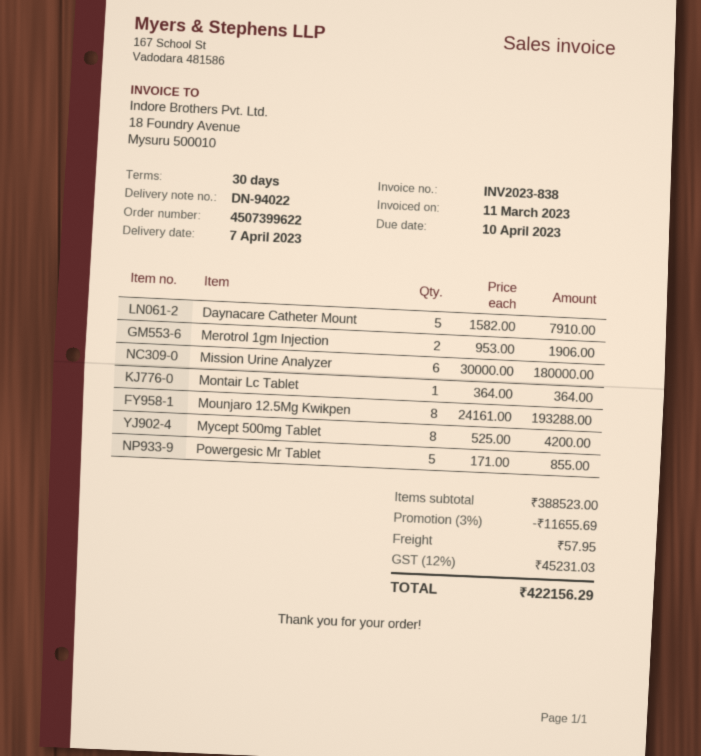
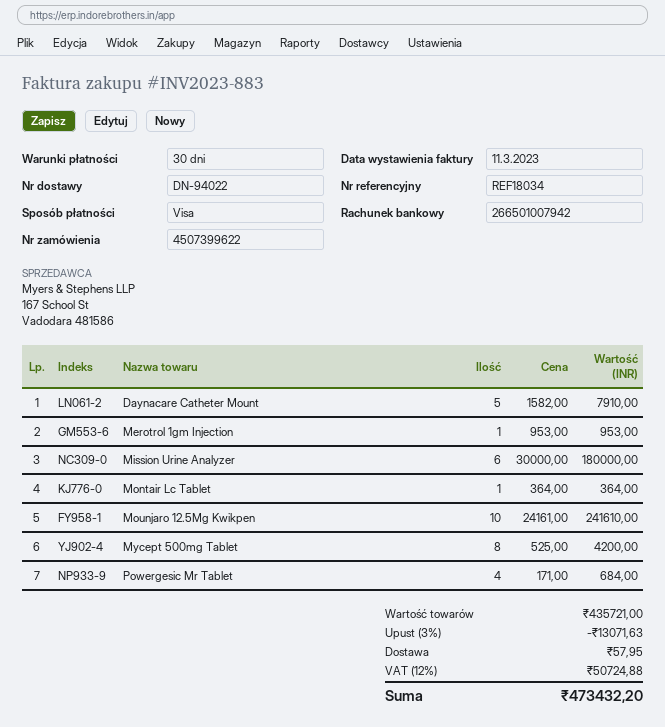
invoice number: INV2023-838 -> INV2023-883
Merotrol 1gm Injection: 2 x 953.00 = 1906.00 -> 1 x 953.00 = 953.00
Mounjaro 12.5Mg Kwikpen: 8 x 24161.00 = 193288.00 -> 10 x 24161.00 = 241610.00
Powergesic Mr Tablet: 5 x 171.00 = 855.00 -> 4 x 171.00 = 684.00
subtotal: 388523.00 -> 435721.00
discount: 3% = 11655.69 -> 3% = 13071.63
tax: 12% = 45231.03 -> 12% = 50724.88
total: 422156.29 -> 473432.20

